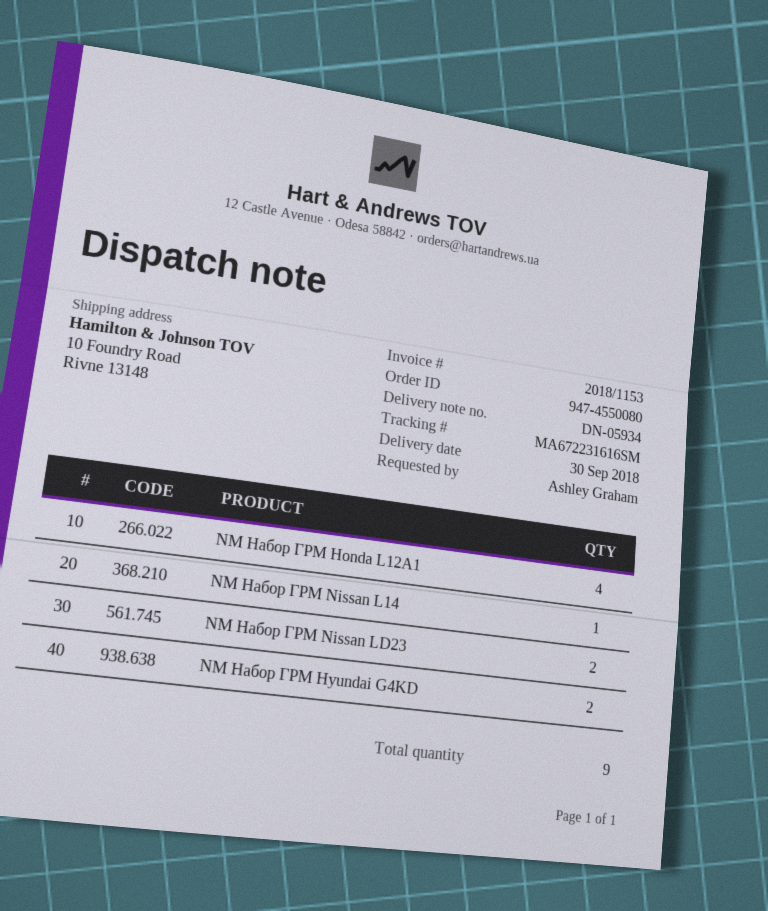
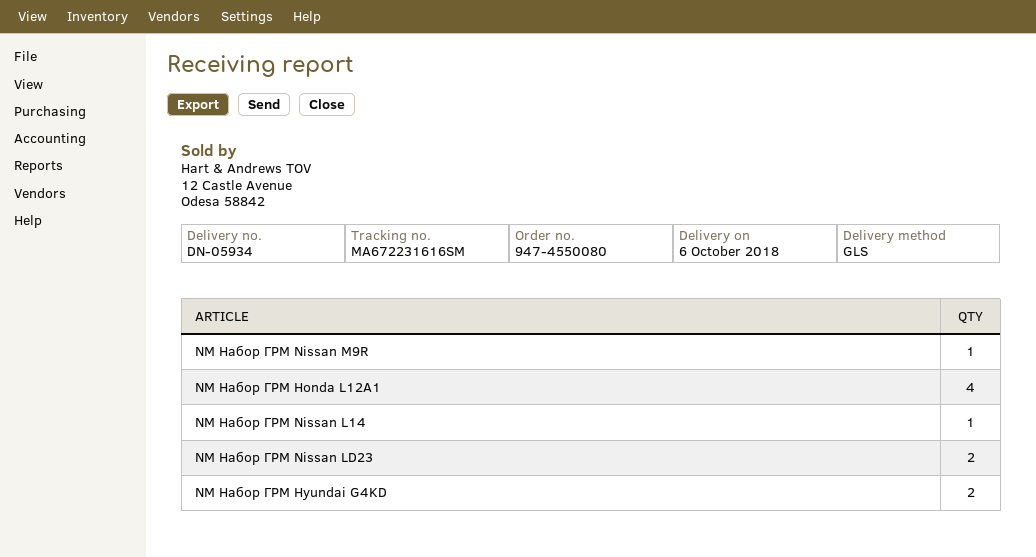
delivery date: 2018-09-30 -> 2018-10-06
NM Набор ГРМ Nissan M9R: none -> 1

